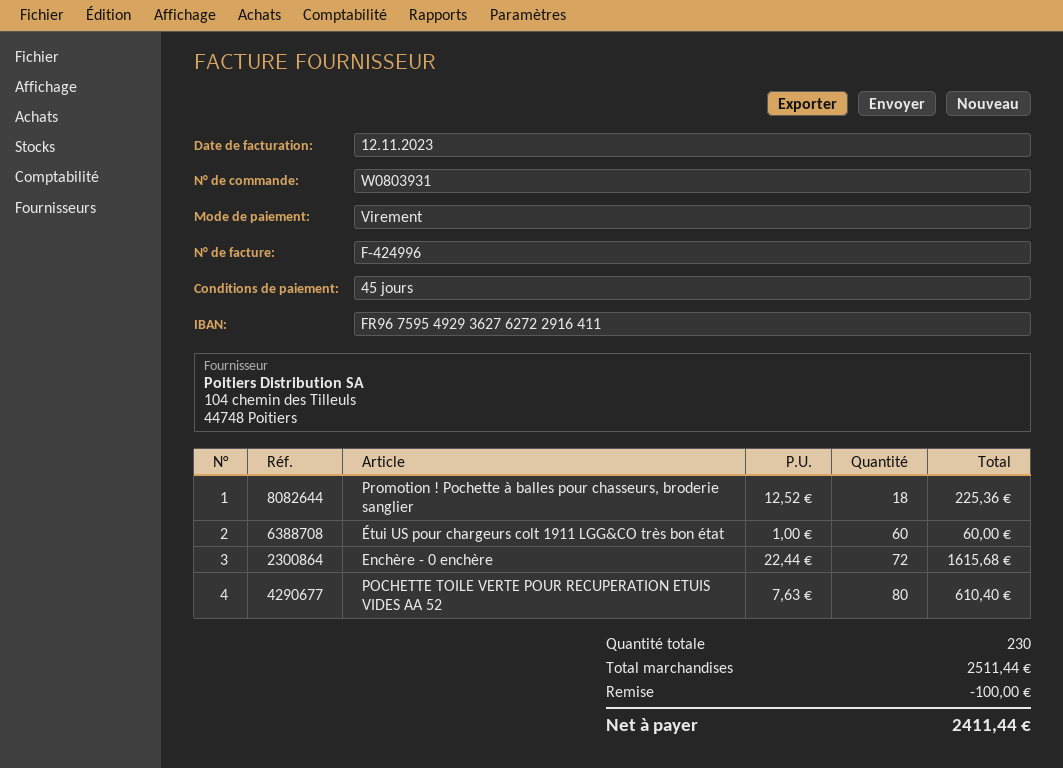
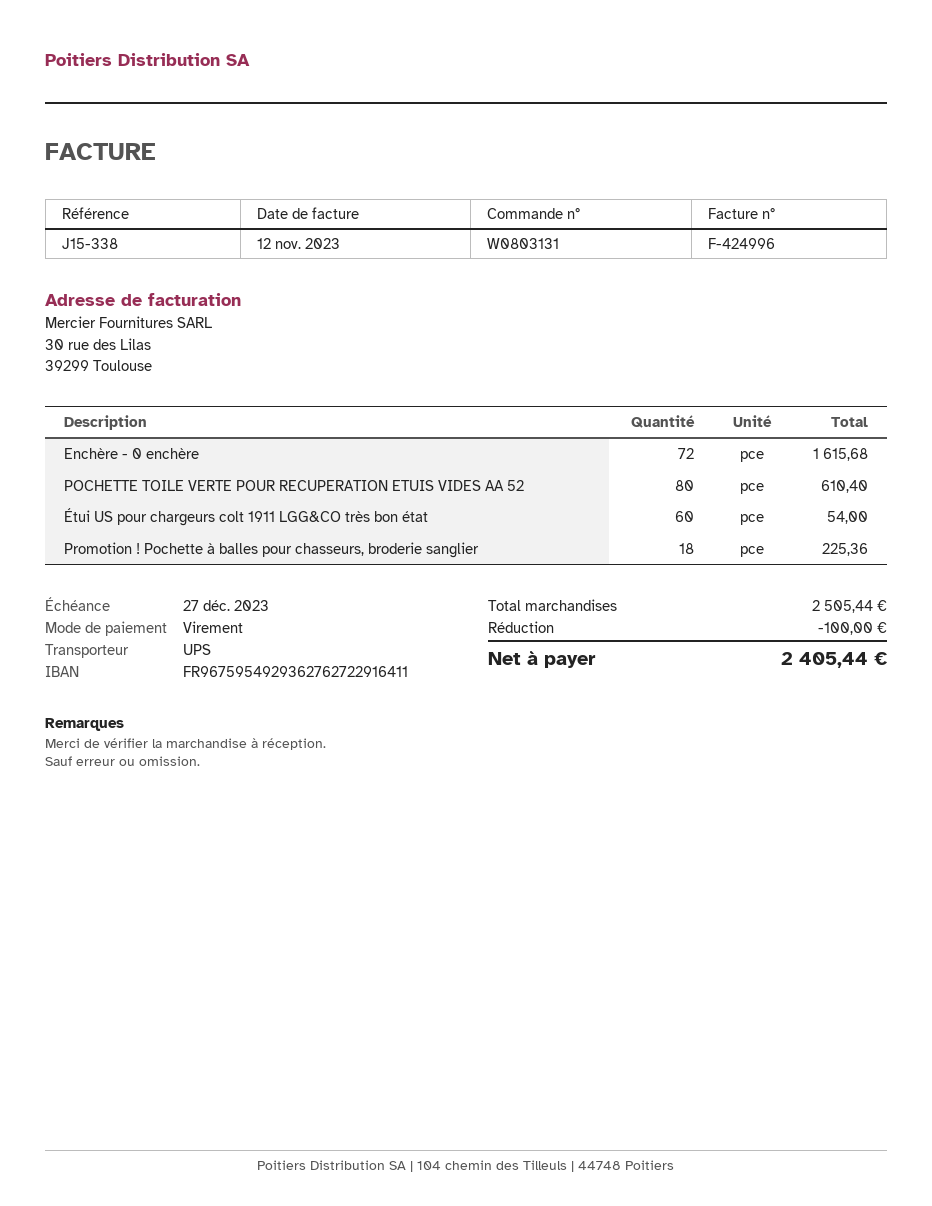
order number: W0803931 -> W0803131
Étui US pour chargeurs colt 1911 LGG&CO très bon état: 60 for 60.00 -> 60 for 54.00
subtotal: 2511.44 -> 2505.44
total: 2411.44 -> 2405.44

